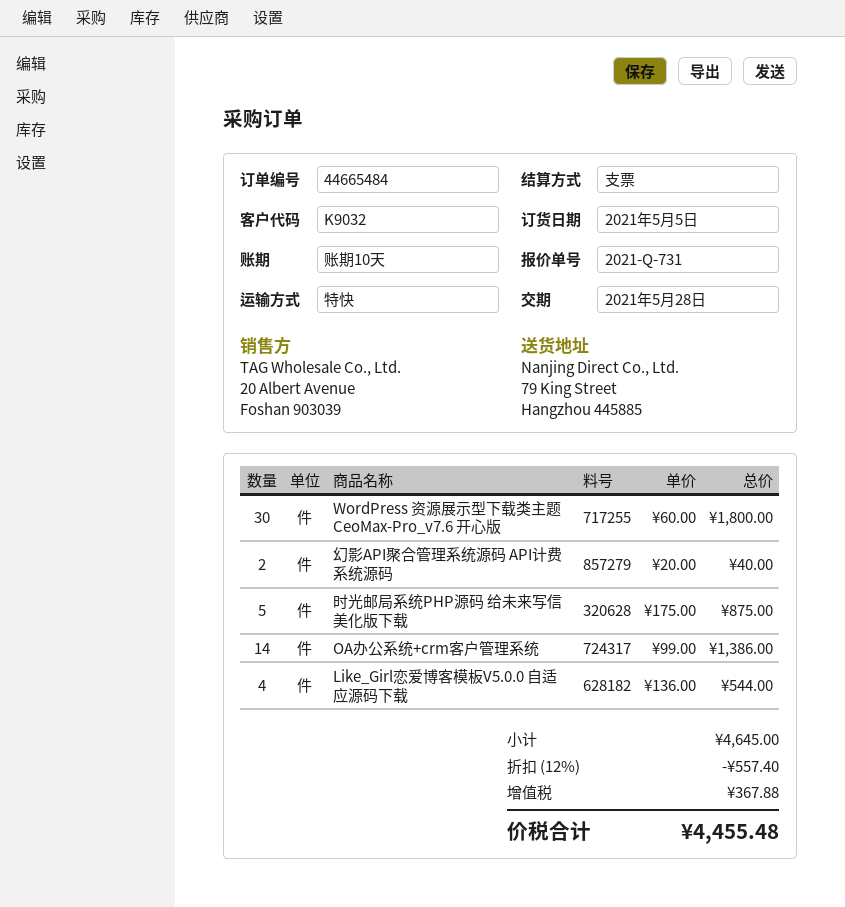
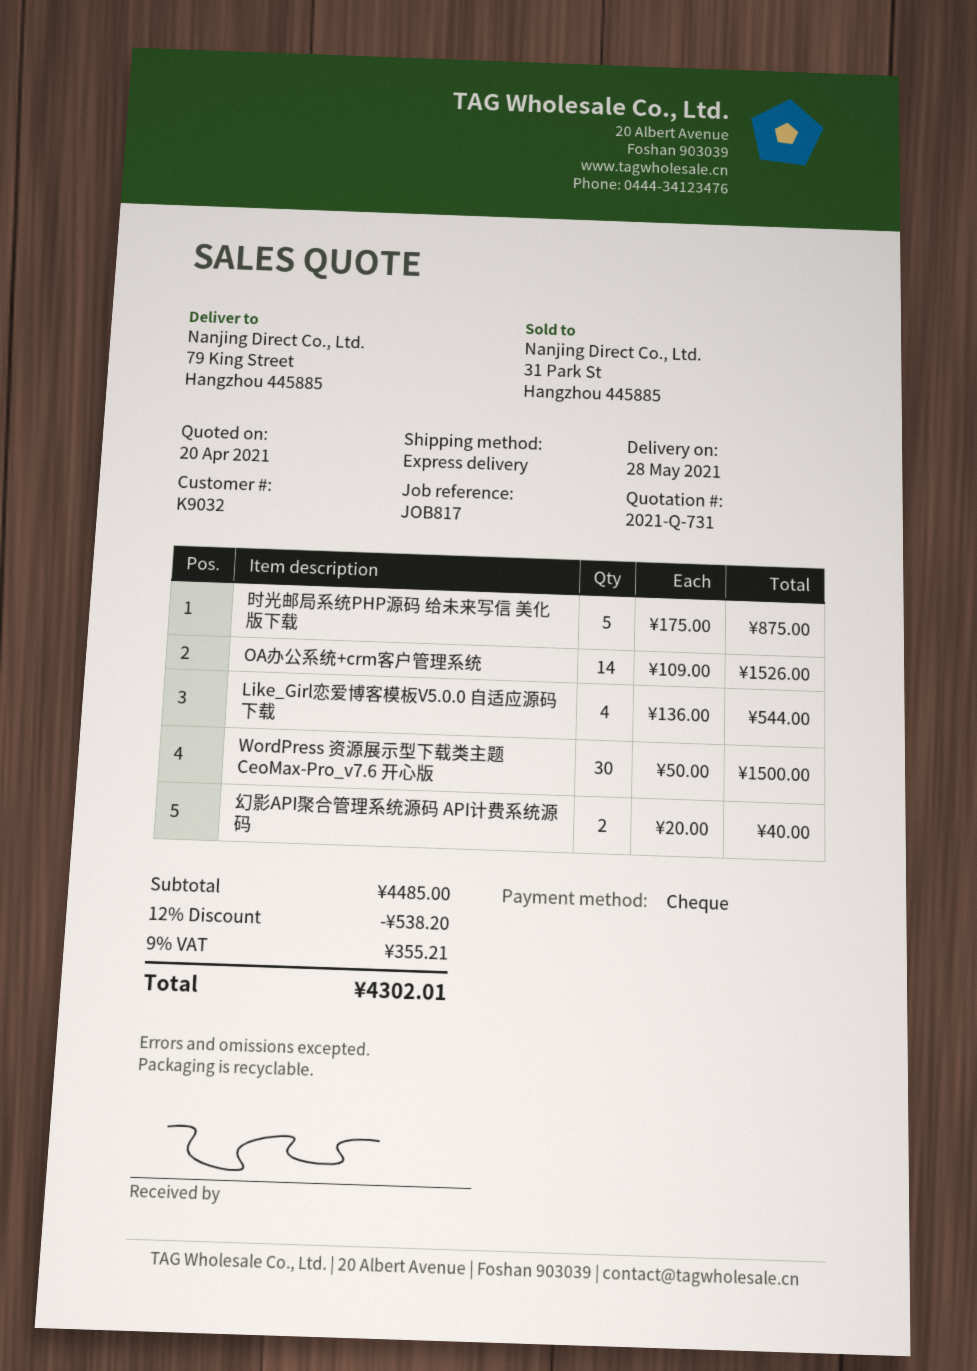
WordPress 资源展示型下载类主题 CeoMax-Pro_v7.6 开心版: 30 x 60.00 = 1800.00 -> 30 x 50.00 = 1500.00
OA办公系统+crm客户管理系统: 14 x 99.00 = 1386.00 -> 14 x 109.00 = 1526.00
subtotal: 4645.00 -> 4485.00
discount: 12% = 557.40 -> 12% = 538.20
tax: 367.88 -> 355.21
total: 4455.48 -> 4302.01

